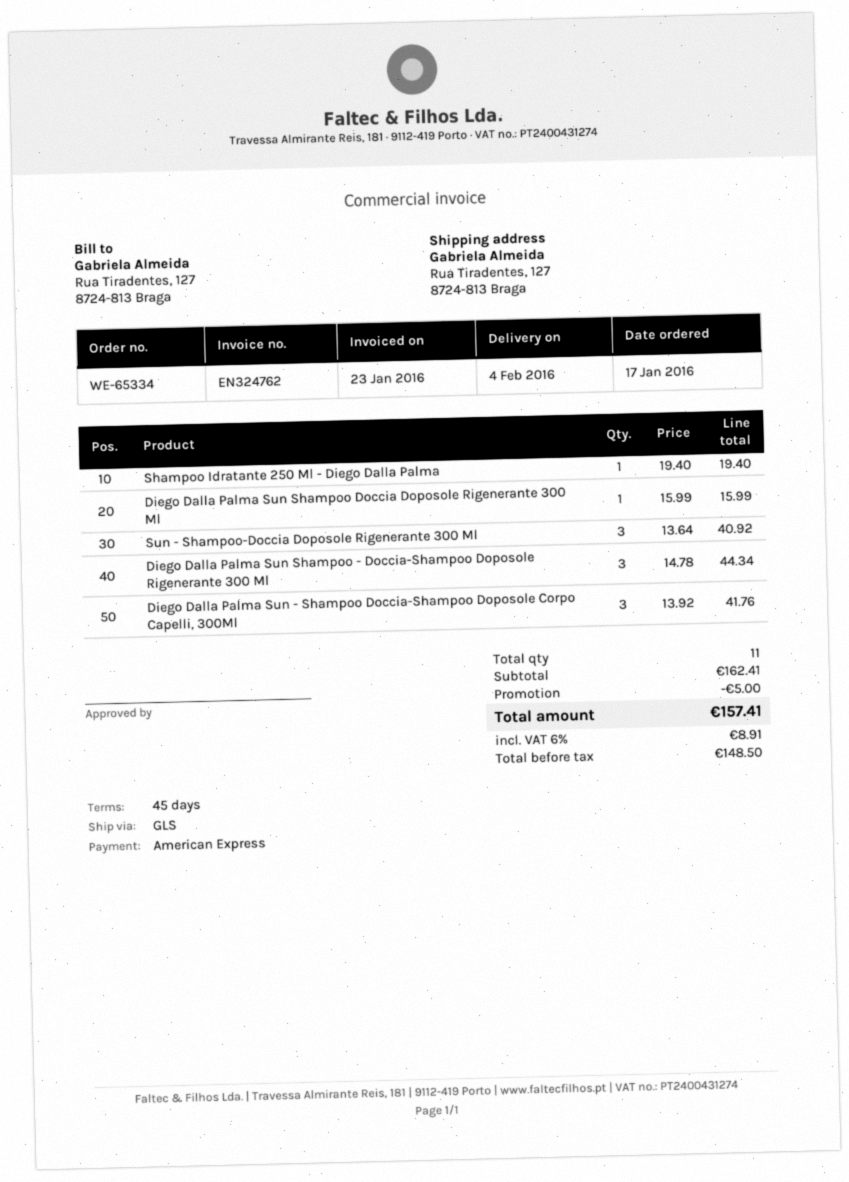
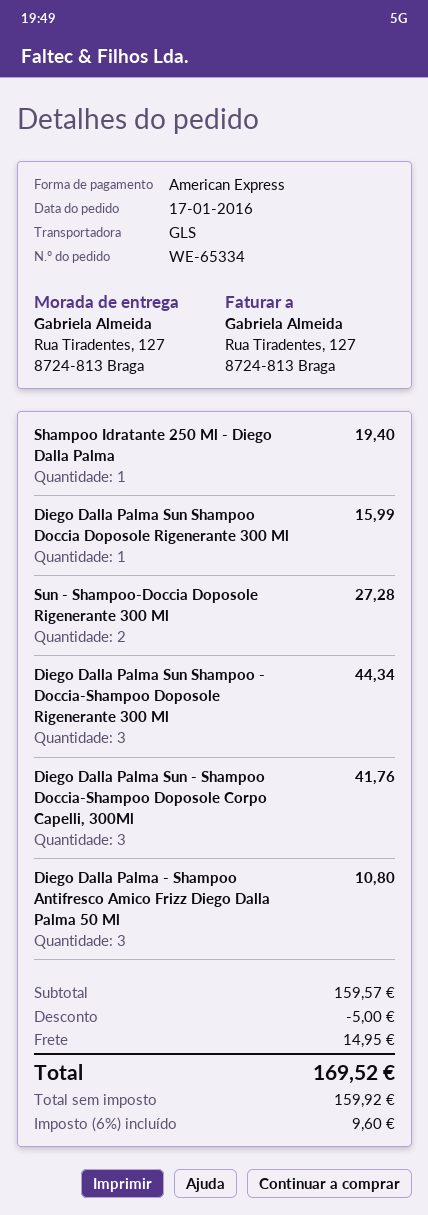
Sun - Shampoo-Doccia Doposole Rigenerante 300 Ml: 3 for 40.92 -> 2 for 27.28
Diego Dalla Palma - Shampoo Antifresco Amico Frizz Diego Dalla Palma 50 Ml: none -> 3 for 10.80
subtotal: 162.41 -> 159.57
shipping: none -> 14.95
net: 148.50 -> 159.92
tax: 6% = 8.91 -> 6% = 9.60
total: 157.41 -> 169.52

